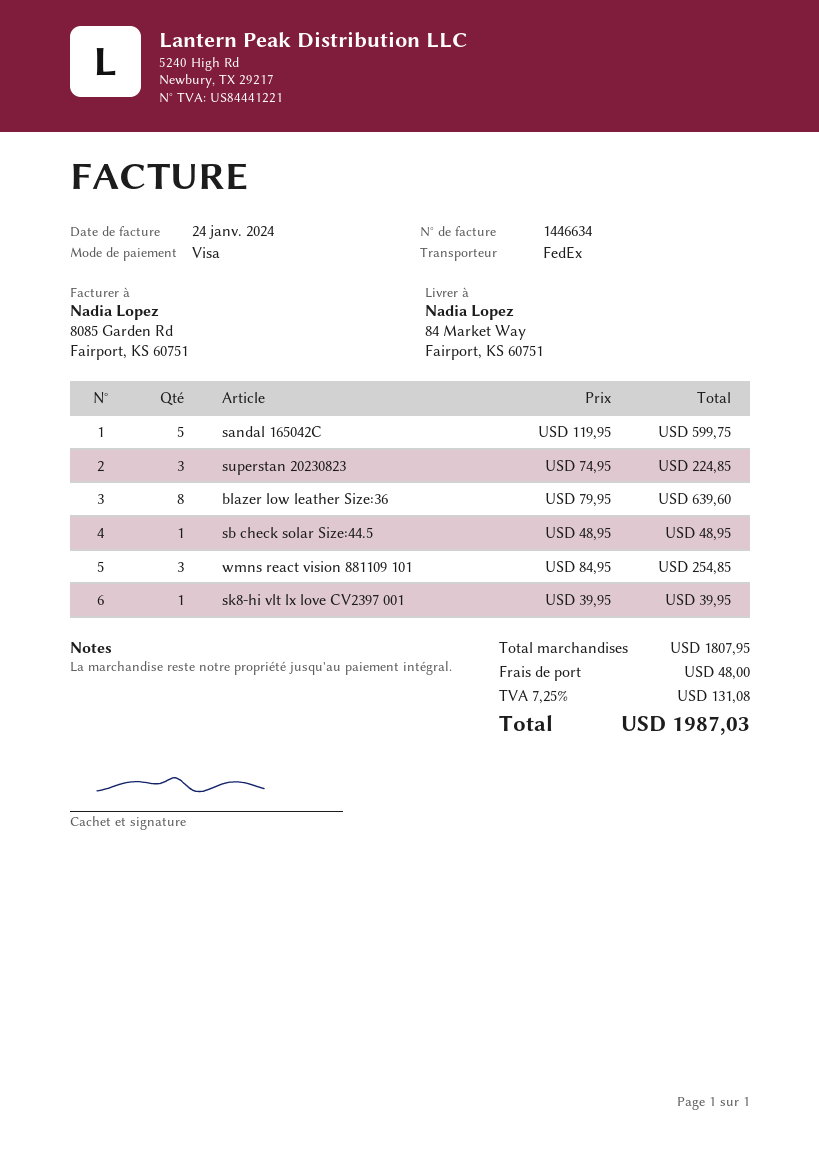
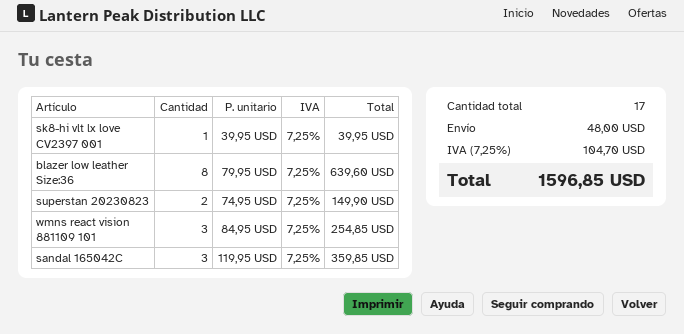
sandal 165042C: 5 x 119.95 = 599.75 -> 3 x 119.95 = 359.85
superstan 20230823: 3 x 74.95 = 224.85 -> 2 x 74.95 = 149.90
sb check solar Size:44.5: 1 x 48.95 = 48.95 -> none
tax: 7.25% = 131.08 -> 7.25% = 104.70
total: 1987.03 -> 1596.85

